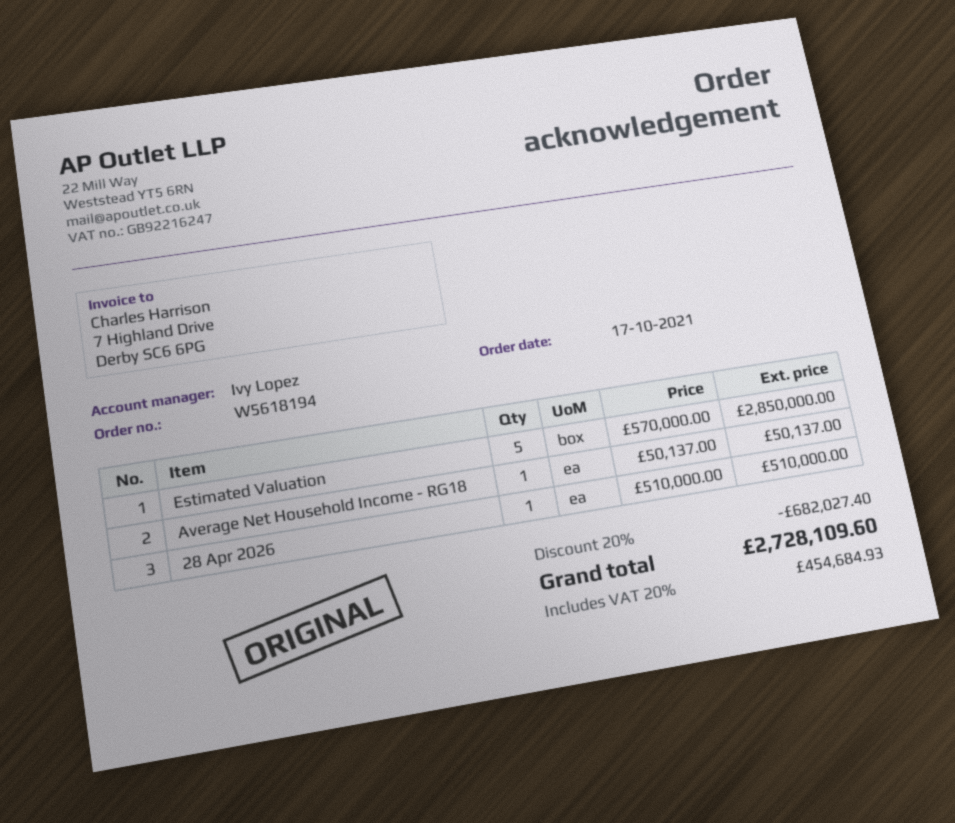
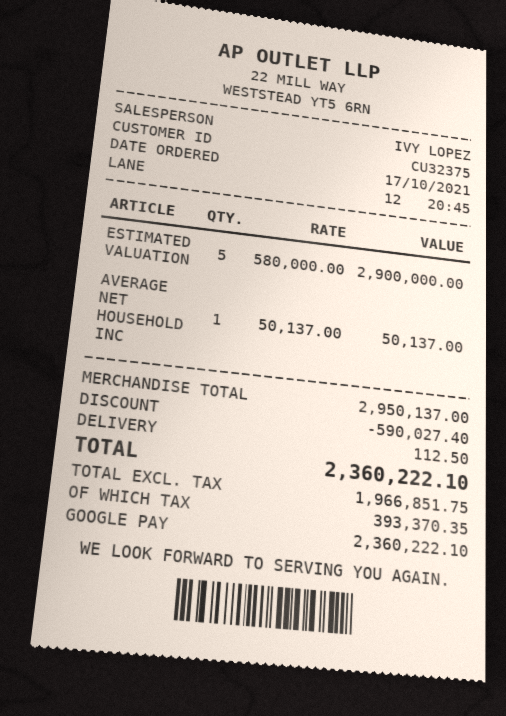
Estimated Valuation: 5 x 570000.00 = 2850000.00 -> 5 x 580000.00 = 2900000.00
28 Apr 2026: 1 x 510000.00 = 510000.00 -> none
discount: 682027.40 -> 590027.40
shipping: none -> 112.50
tax: 454684.93 -> 393370.35
total: 2728109.60 -> 2360222.10

